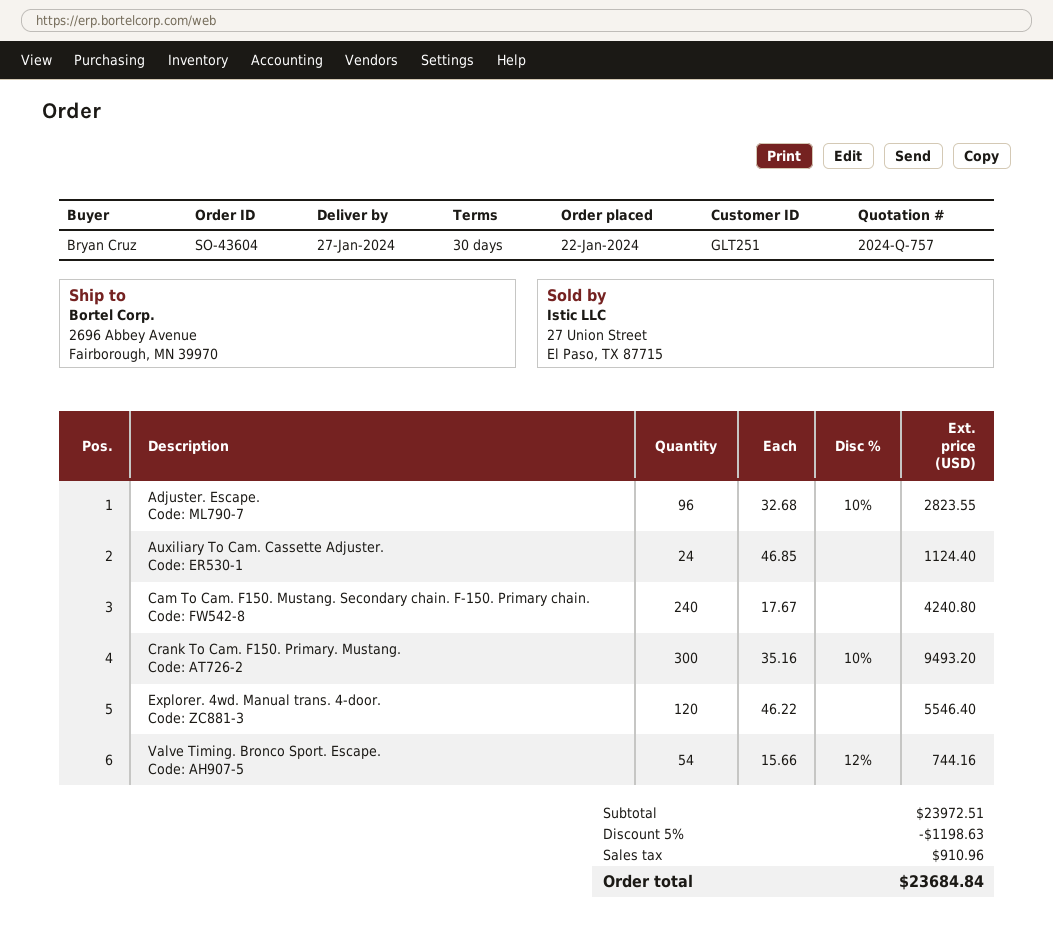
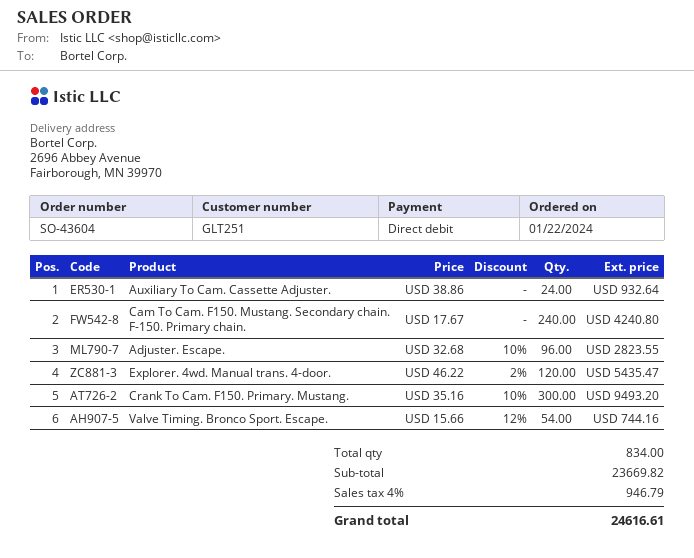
Auxiliary To Cam. Cassette Adjuster.: 24 x 46.85 = 1124.40 -> 24 x 38.86 = 932.64
Explorer. 4wd. Manual trans. 4-door.: 120 x 46.22 = 5546.40 -> 120 x 46.22 - 2% = 5435.47
subtotal: 23972.51 -> 23669.82
discount: 5% = 1198.63 -> none
tax: 910.96 -> 946.79
total: 23684.84 -> 24616.61

